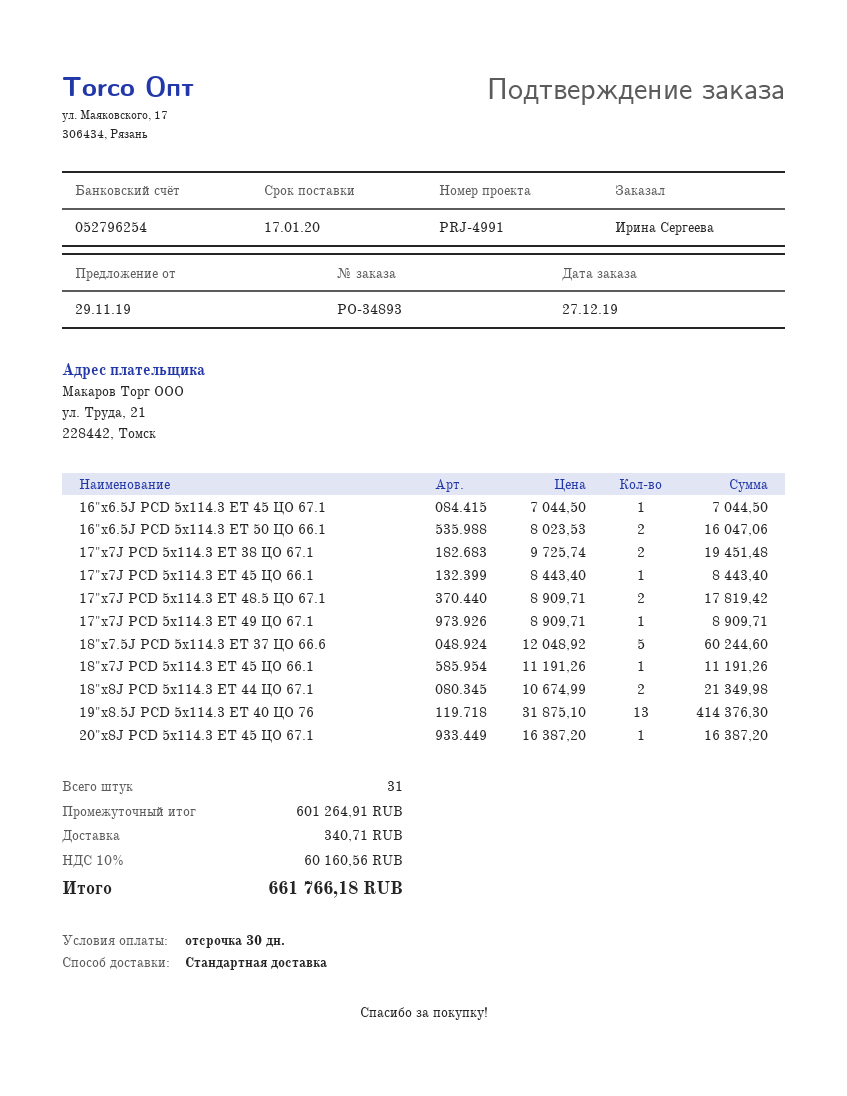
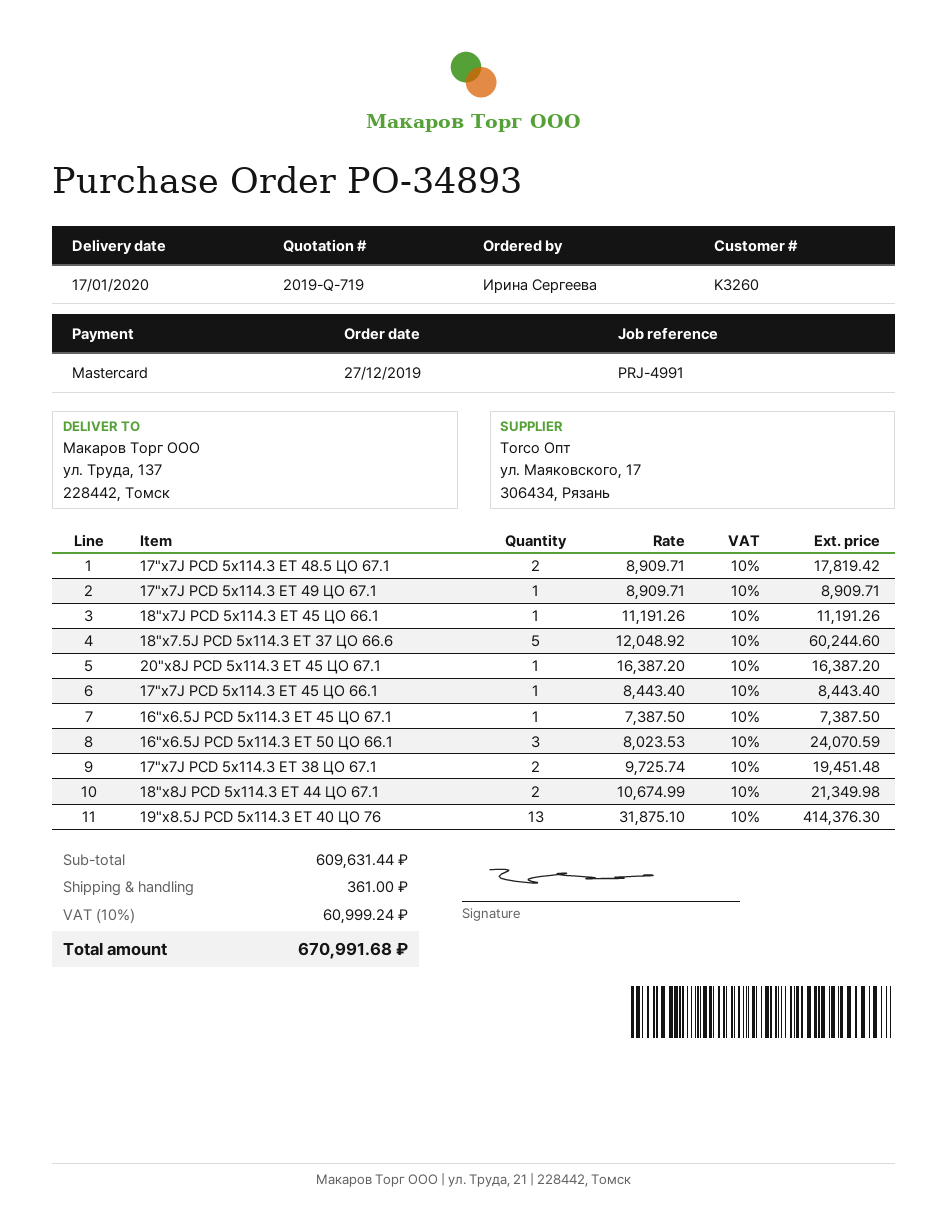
16"x6.5J PCD 5x114.3 ЕТ 45 ЦО 67.1: 1 x 7044.50 = 7044.50 -> 1 x 7387.50 = 7387.50
16"x6.5J PCD 5x114.3 ЕТ 50 ЦО 66.1: 2 x 8023.53 = 16047.06 -> 3 x 8023.53 = 24070.59
subtotal: 601264.91 -> 609631.44
shipping: 340.71 -> 361.00
tax: 10% = 60160.56 -> 10% = 60999.24
total: 661766.18 -> 670991.68

